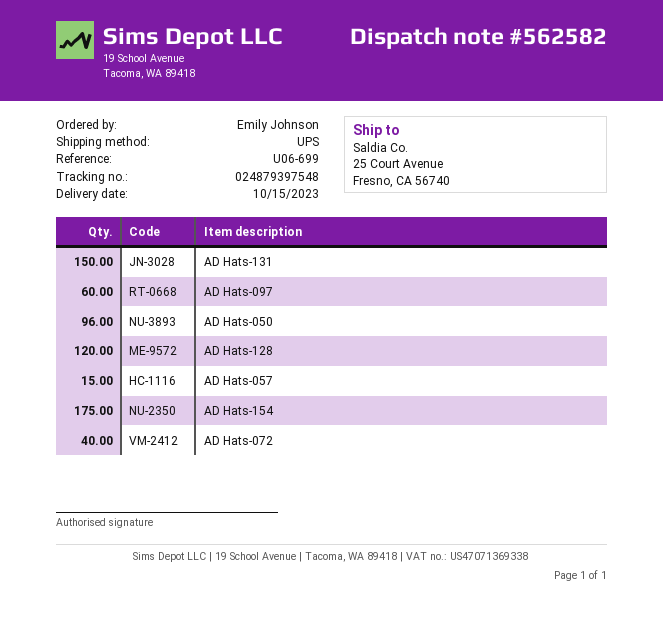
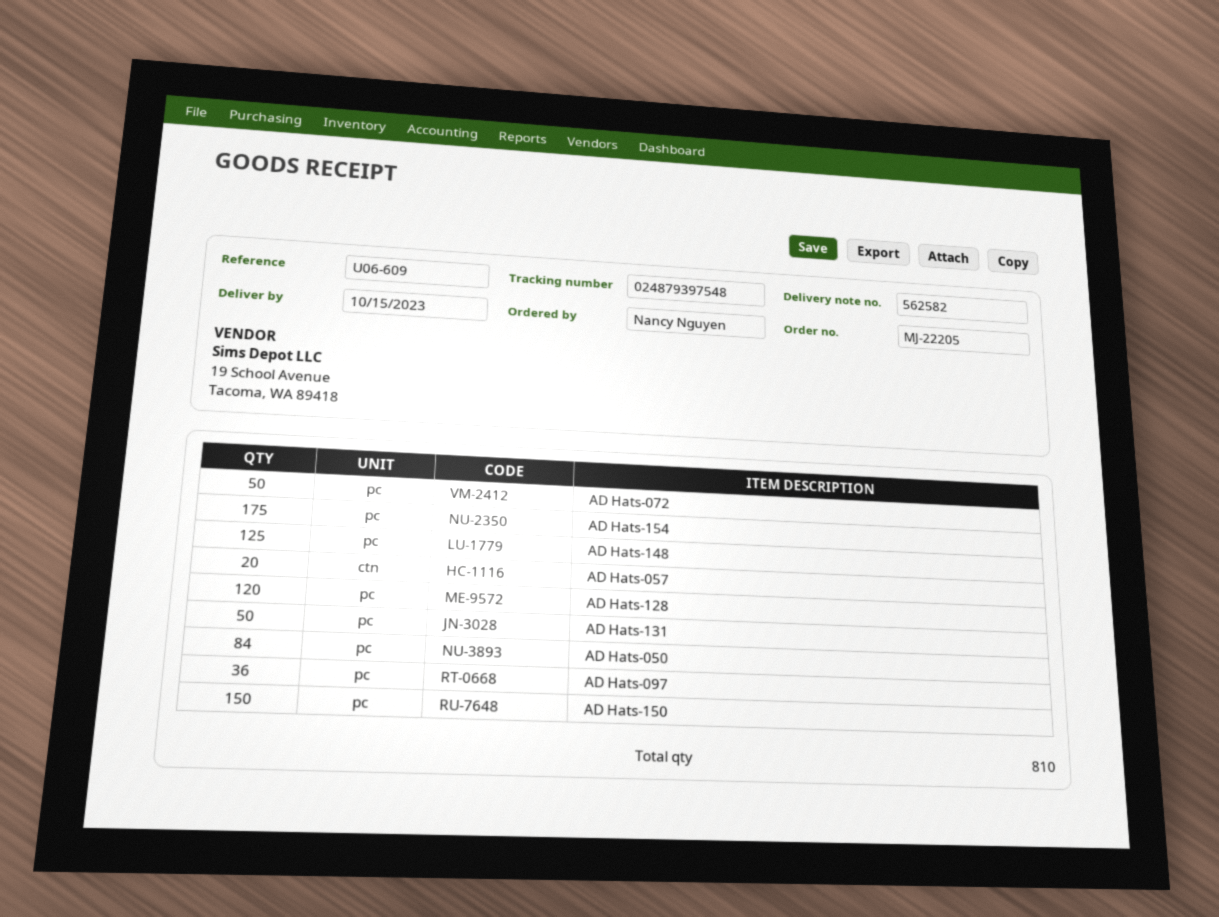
reference: U06-699 -> U06-609
ordered by: Emily Johnson -> Nancy Nguyen
AD Hats-131: 150 -> 50
AD Hats-097: 60 -> 36
AD Hats-050: 96 -> 84
AD Hats-057: 15 -> 20
AD Hats-072: 40 -> 50
AD Hats-148: none -> 125
AD Hats-150: none -> 150

